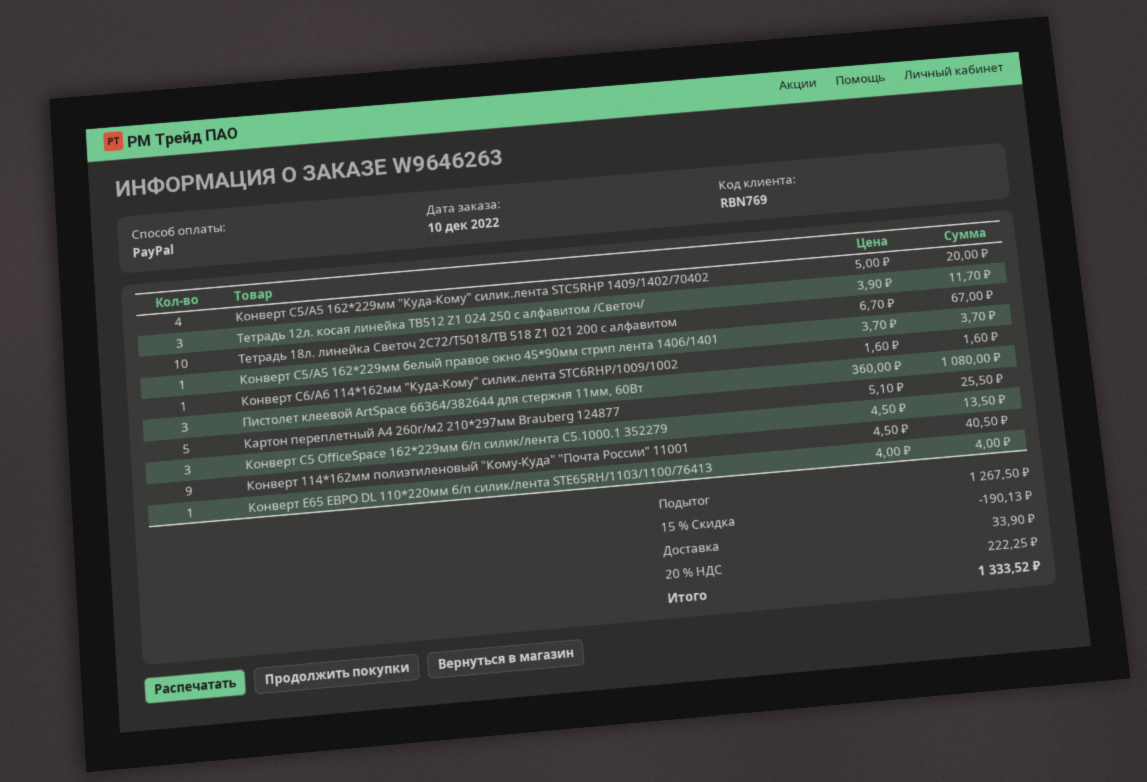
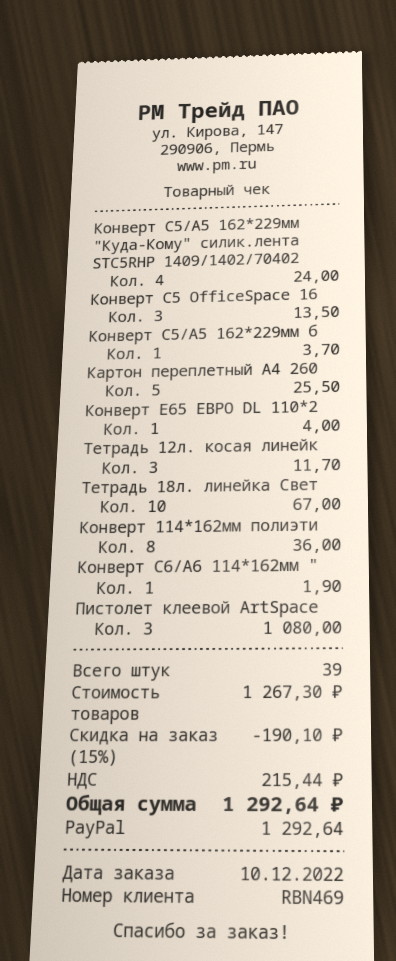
customer number: RBN769 -> RBN469
Конверт С5/А5 162*229мм "Куда-Кому" силик.лента STC5RHP 1409/1402/70402: 4 for 20.00 -> 4 for 24.00
Конверт С6/А6 114*162мм "Куда-Кому" силик.лента STC6RHP/1009/1002: 1 for 1.60 -> 1 for 1.90
Конверт 114*162мм полиэтиленовый "Кому-Куда" "Почта России" 11001: 9 for 40.50 -> 8 for 36.00
subtotal: 1267.50 -> 1267.30
discount: 15% = 190.13 -> 15% = 190.10
shipping: 33.90 -> none
tax: 222.25 -> 215.44
total: 1333.52 -> 1292.64

